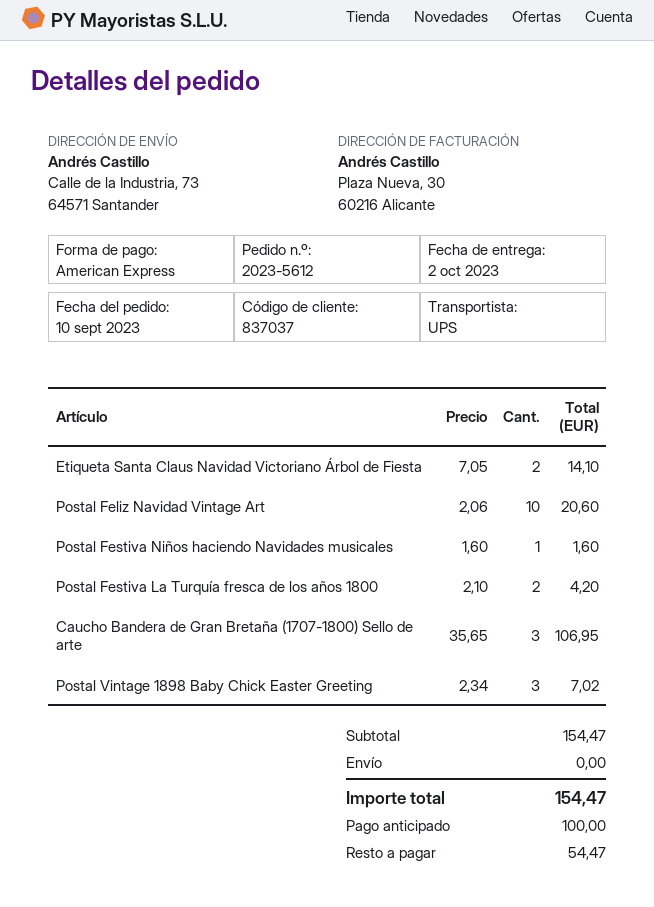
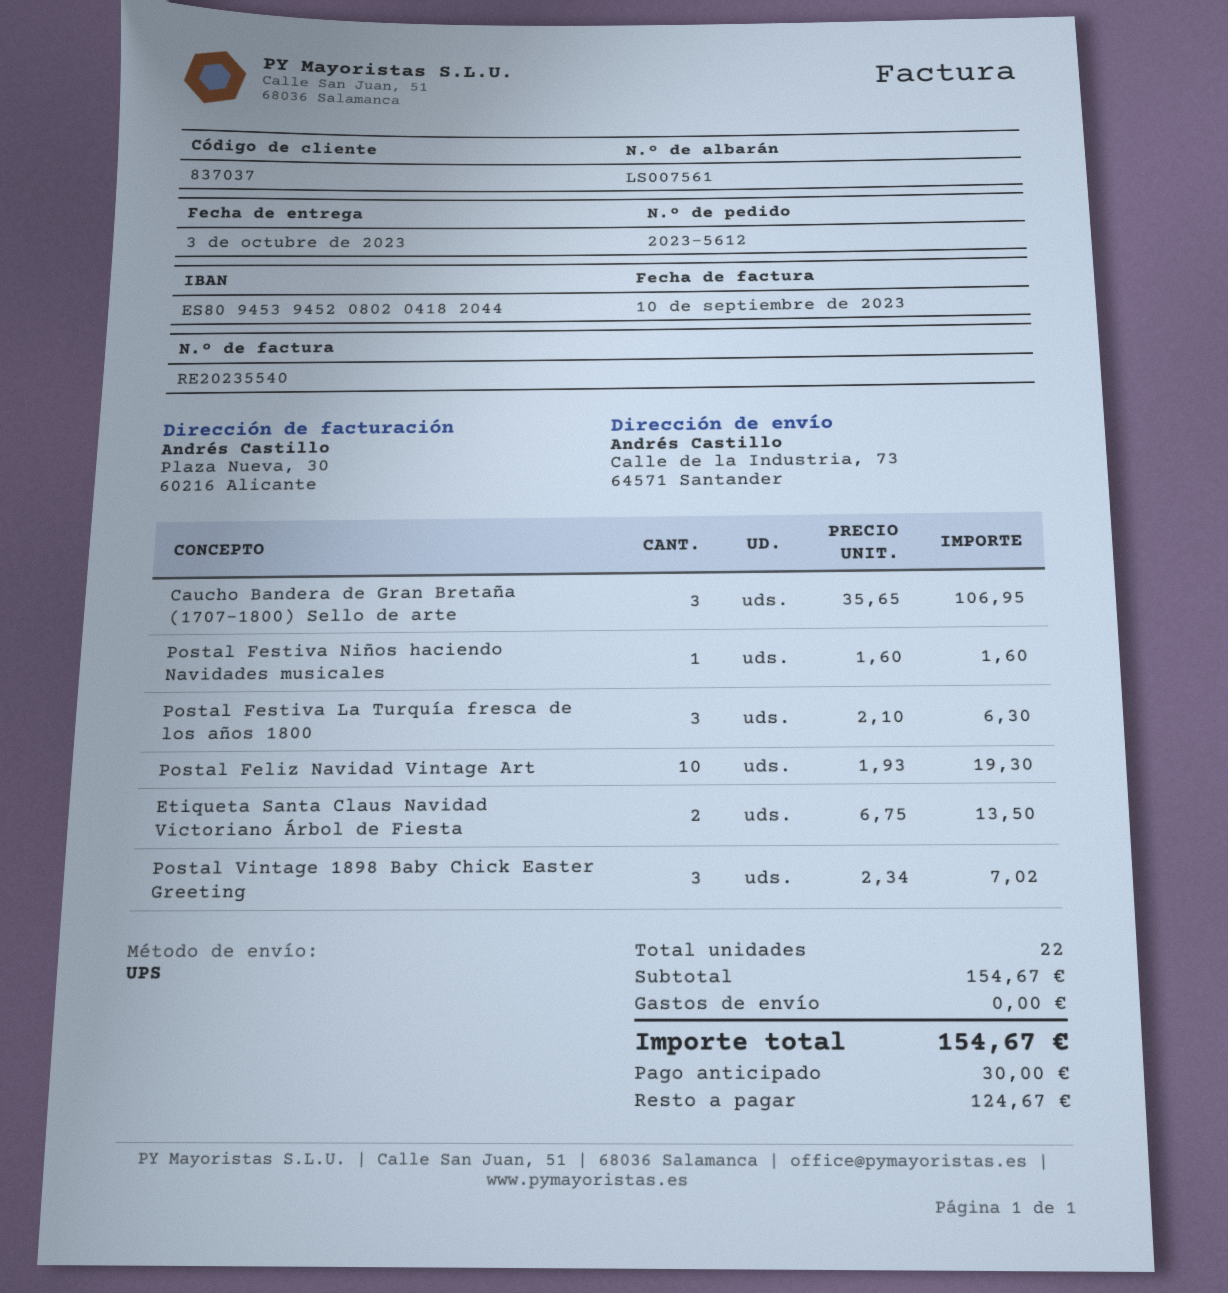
delivery date: 2023-10-02 -> 2023-10-03
Etiqueta Santa Claus Navidad Victoriano Árbol de Fiesta: 2 x 7.05 = 14.10 -> 2 x 6.75 = 13.50
Postal Feliz Navidad Vintage Art: 10 x 2.06 = 20.60 -> 10 x 1.93 = 19.30
Postal Festiva La Turquía fresca de los años 1800: 2 x 2.10 = 4.20 -> 3 x 2.10 = 6.30
subtotal: 154.47 -> 154.67
total: 154.47 -> 154.67
deposit: 100.00 -> 30.00
balance: 54.47 -> 124.67

